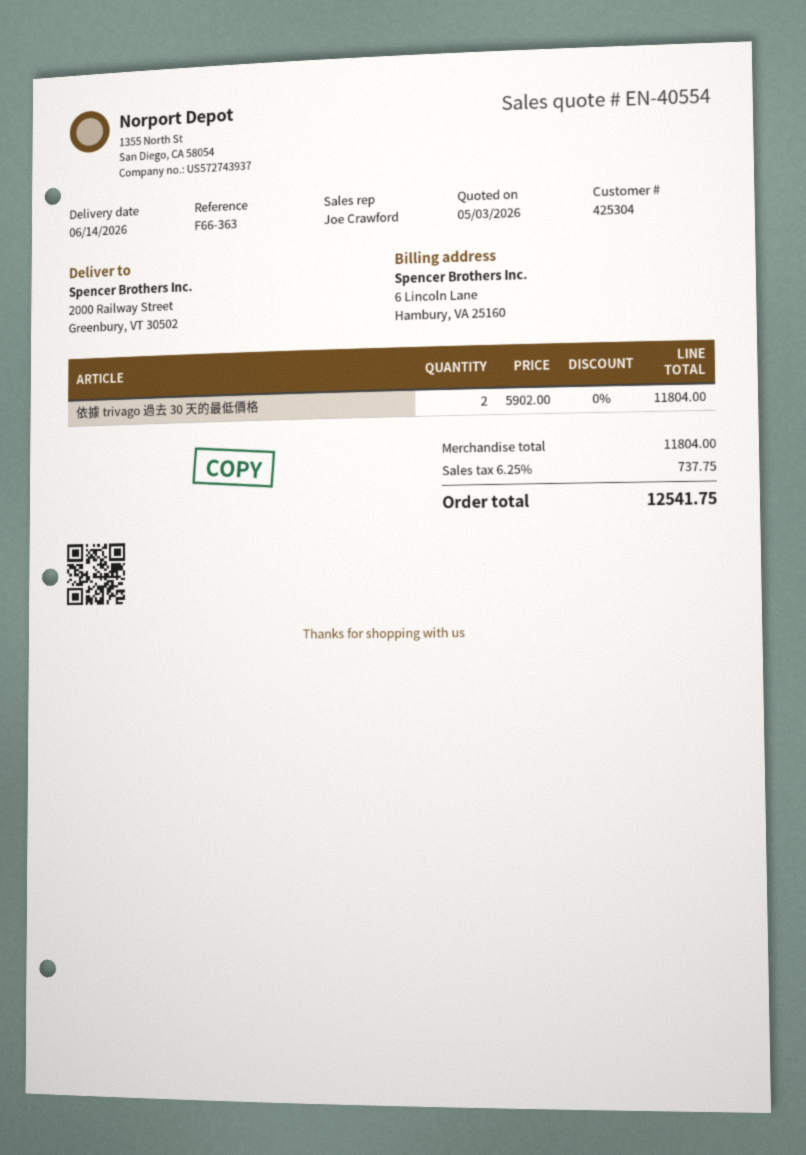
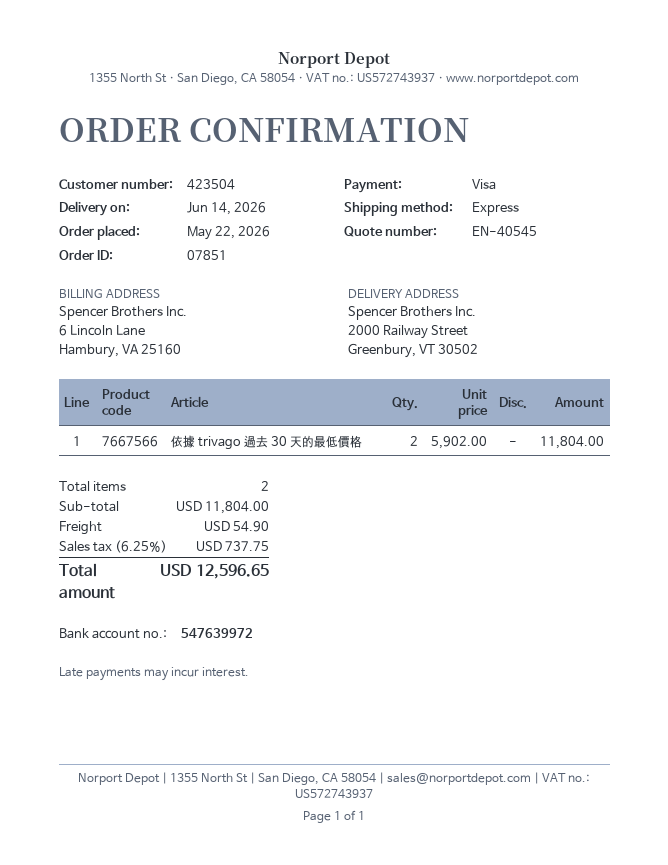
quote number: EN-40554 -> EN-40545
customer number: 425304 -> 423504
shipping: none -> 54.90
total: 12541.75 -> 12596.65

